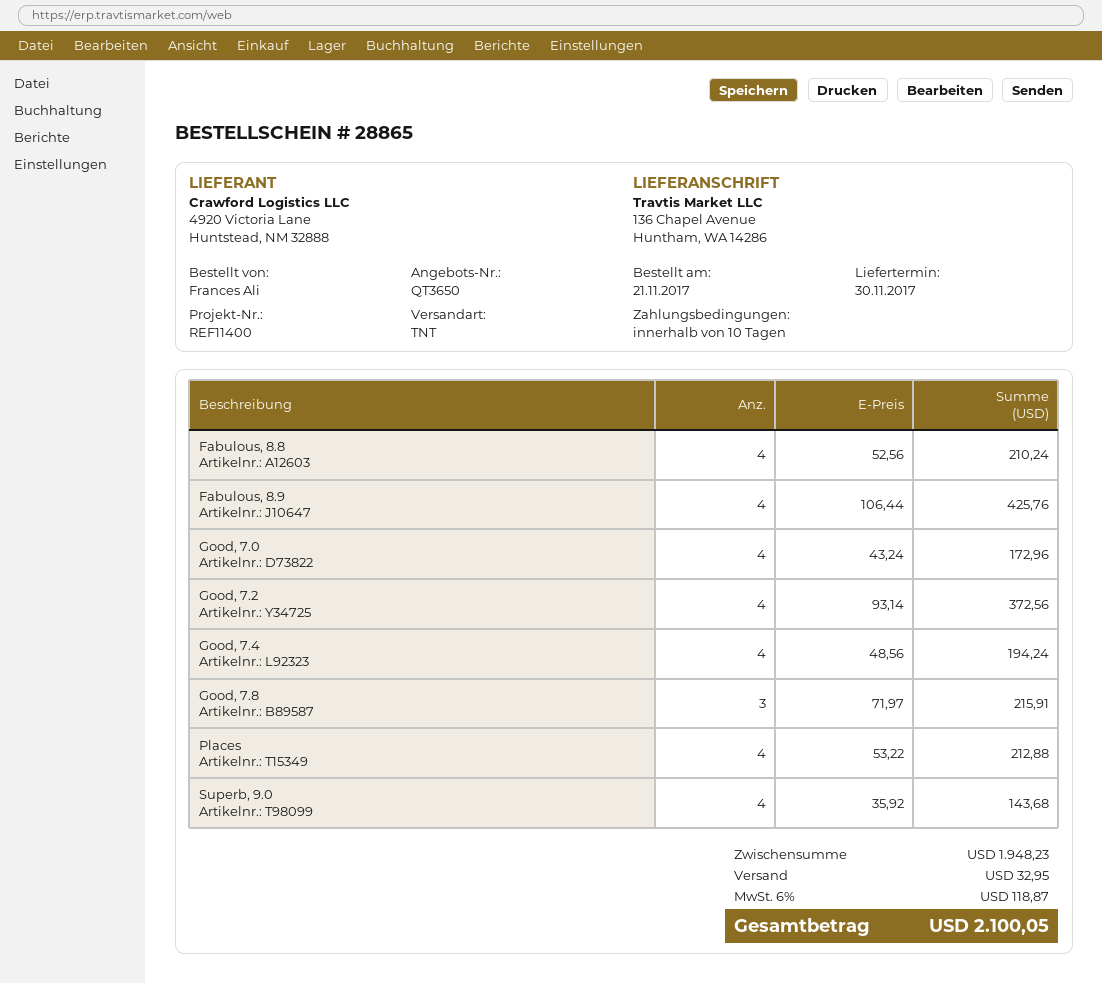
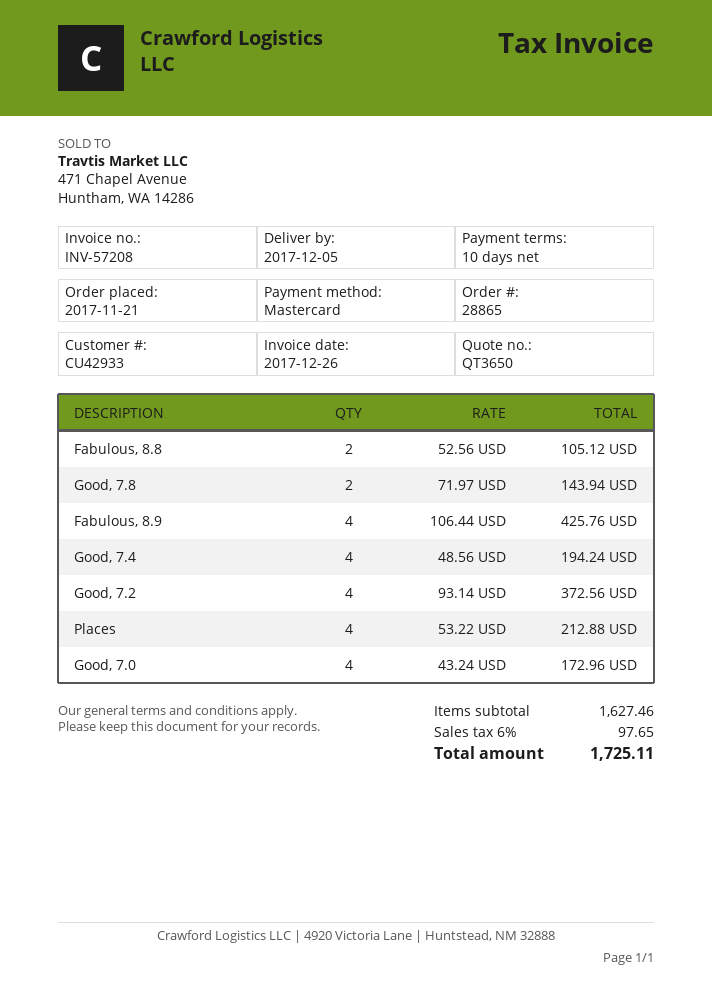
delivery date: 2017-11-30 -> 2017-12-05
Fabulous, 8.8: 4 x 52.56 = 210.24 -> 2 x 52.56 = 105.12
Good, 7.8: 3 x 71.97 = 215.91 -> 2 x 71.97 = 143.94
Superb, 9.0: 4 x 35.92 = 143.68 -> none
subtotal: 1948.23 -> 1627.46
shipping: 32.95 -> none
tax: 6% = 118.87 -> 6% = 97.65
total: 2100.05 -> 1725.11

